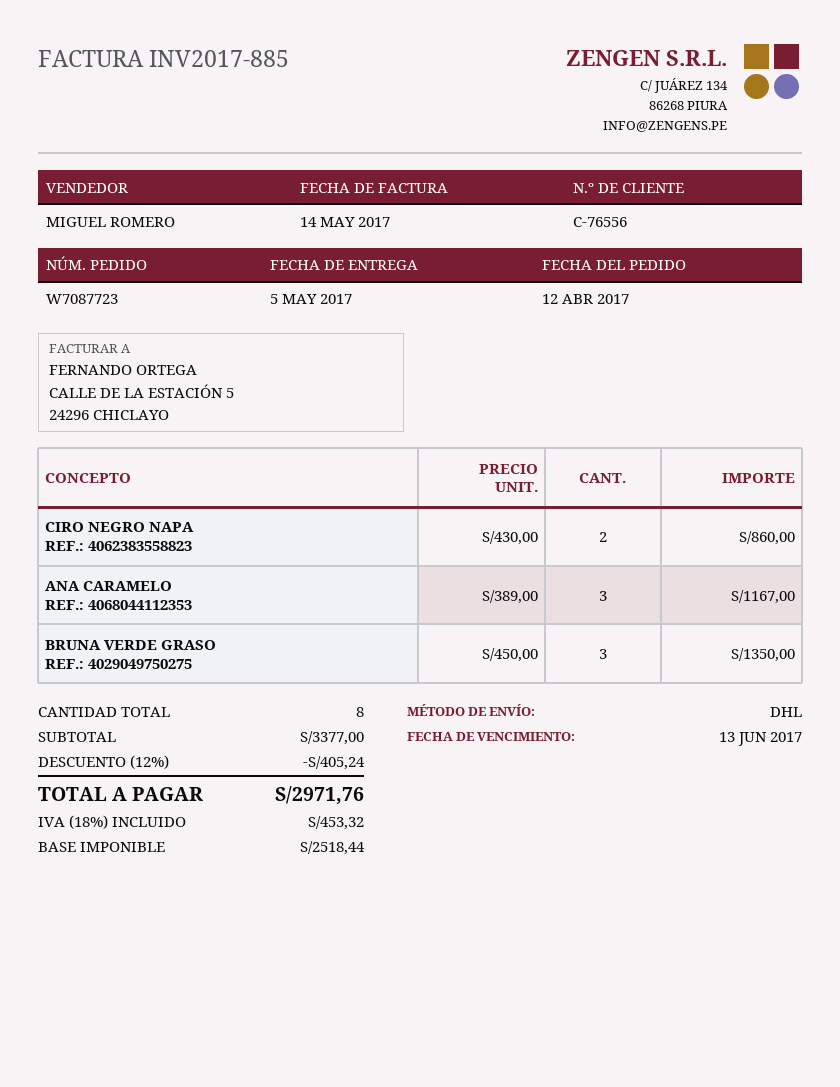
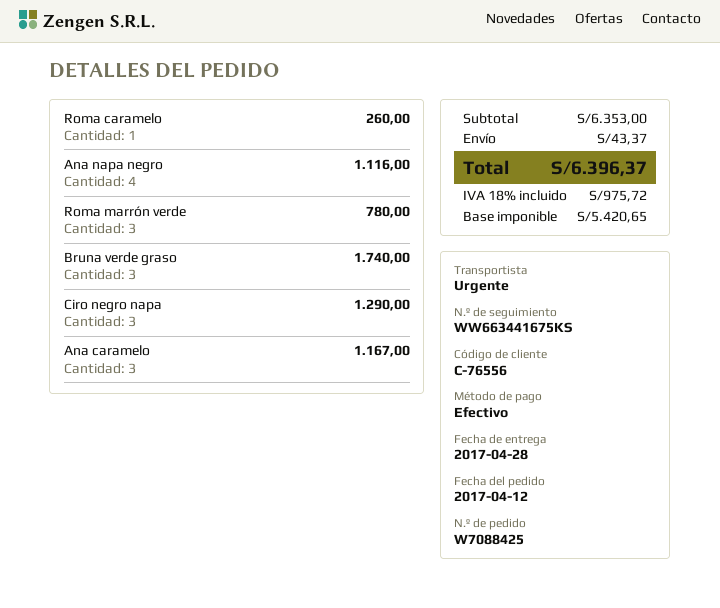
order number: W7087723 -> W7088425
delivery date: 2017-05-05 -> 2017-04-28
shipping method: DHL -> express
CIRO NEGRO NAPA: 2 for 860.00 -> 3 for 1290.00
BRUNA VERDE GRASO: 3 for 1350.00 -> 3 for 1740.00
Roma caramelo: none -> 1 for 260.00
Ana napa negro: none -> 4 for 1116.00
Roma marrón verde: none -> 3 for 780.00
subtotal: 3377.00 -> 6353.00
discount: 12% = 405.24 -> none
shipping: none -> 43.37
net: 2518.44 -> 5420.65
tax: 18% = 453.32 -> 18% = 975.72
total: 2971.76 -> 6396.37

